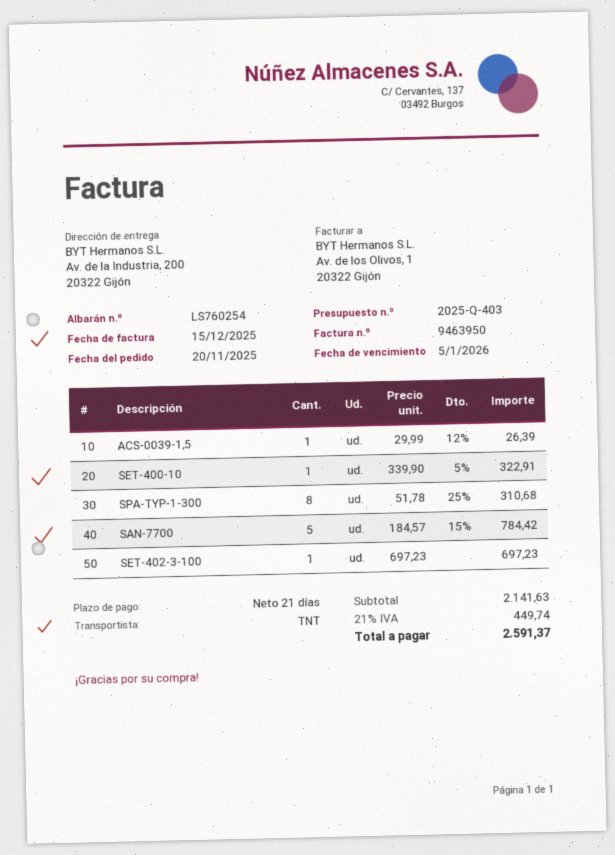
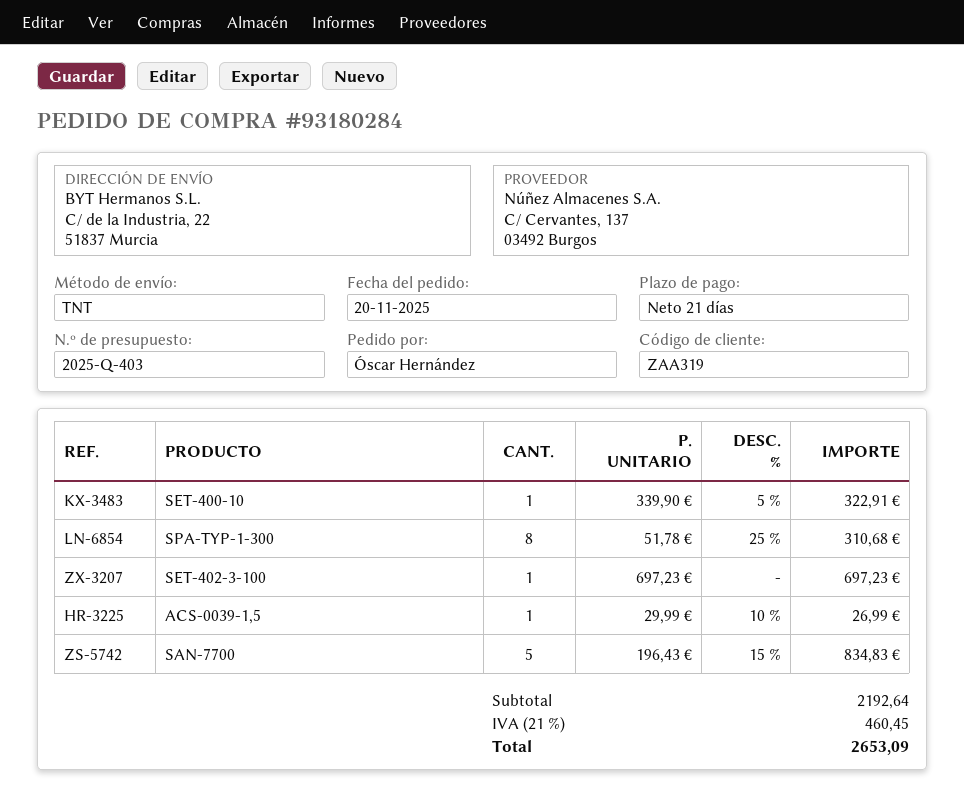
ship to: Av. de la Industria, 200, 20322 Gijón -> C/ de la Industria, 22, 51837 Murcia
ACS-0039-1,5: 1 x 29.99 - 12% = 26.39 -> 1 x 29.99 - 10% = 26.99
SAN-7700: 5 x 184.57 - 15% = 784.42 -> 5 x 196.43 - 15% = 834.83
subtotal: 2141.63 -> 2192.64
tax: 21% = 449.74 -> 21% = 460.45
total: 2591.37 -> 2653.09

